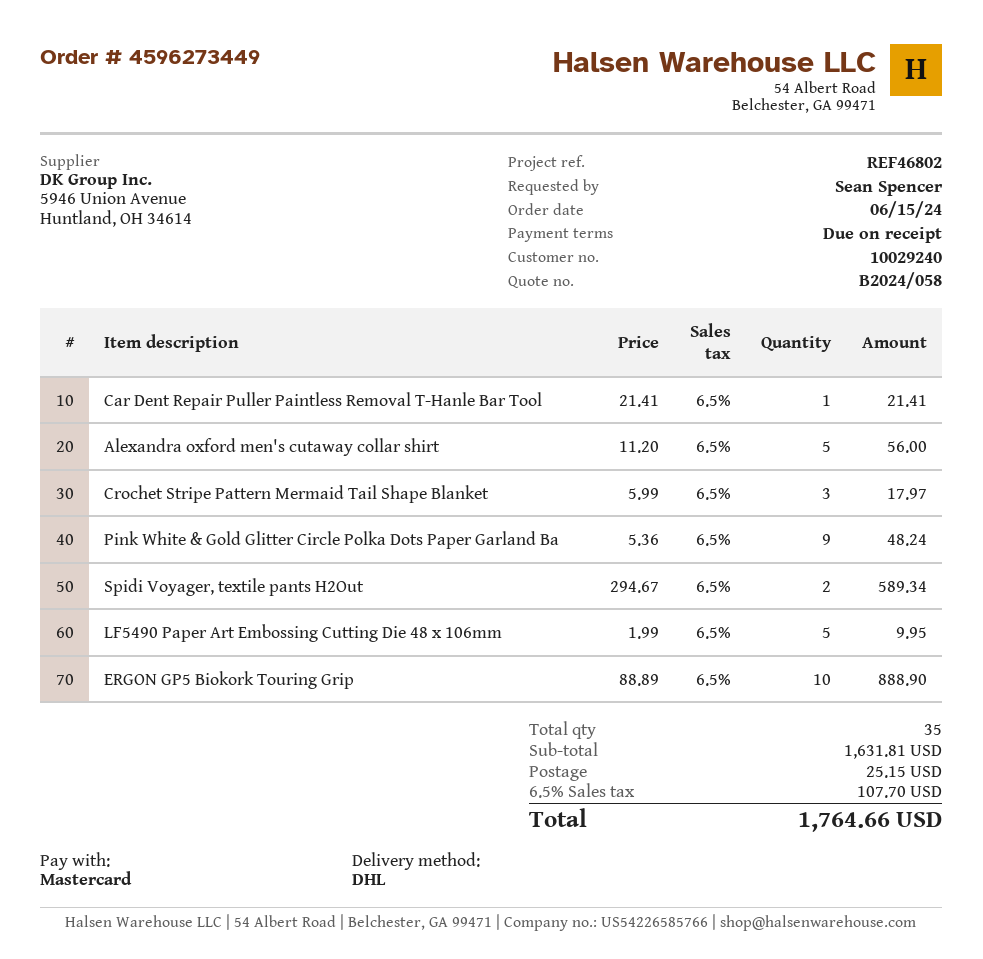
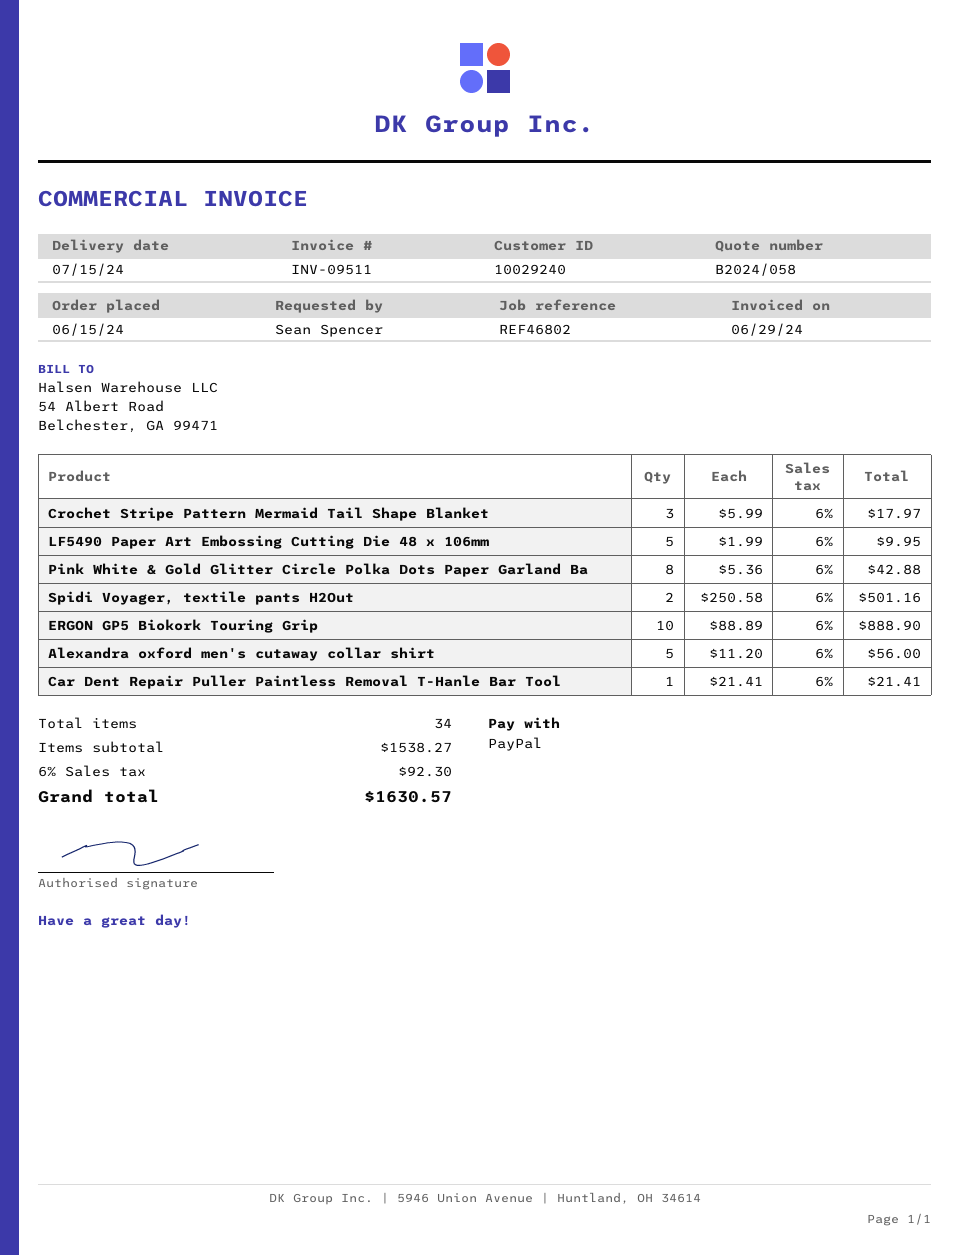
payment method: Mastercard -> PayPal
Pink White & Gold Glitter Circle Polka Dots Paper Garland Ba: 9 x 5.36 = 48.24 -> 8 x 5.36 = 42.88
Spidi Voyager, textile pants H2Out: 2 x 294.67 = 589.34 -> 2 x 250.58 = 501.16
total quantity: 35 -> 34
subtotal: 1631.81 -> 1538.27
shipping: 25.15 -> none
tax: 6.5% = 107.70 -> 6% = 92.30
total: 1764.66 -> 1630.57

